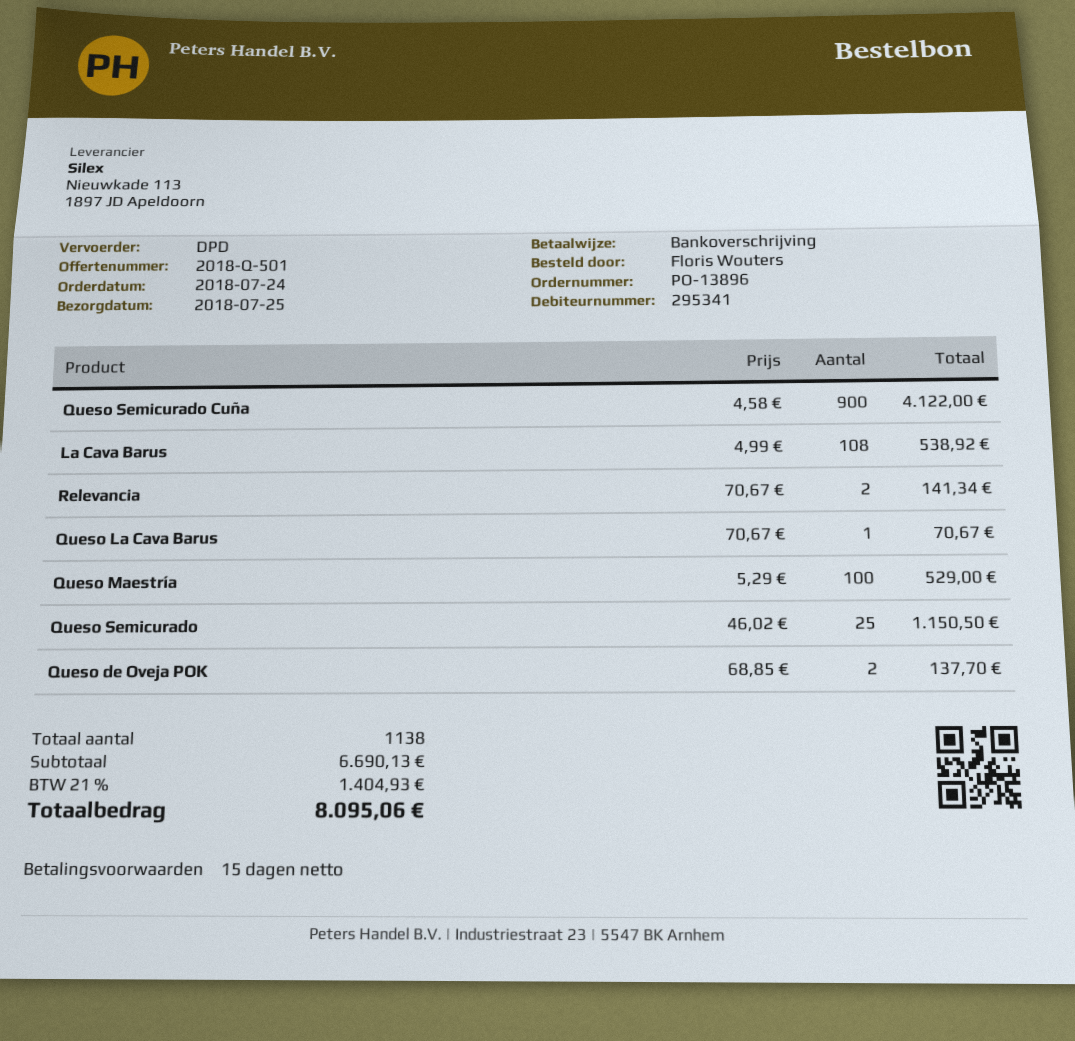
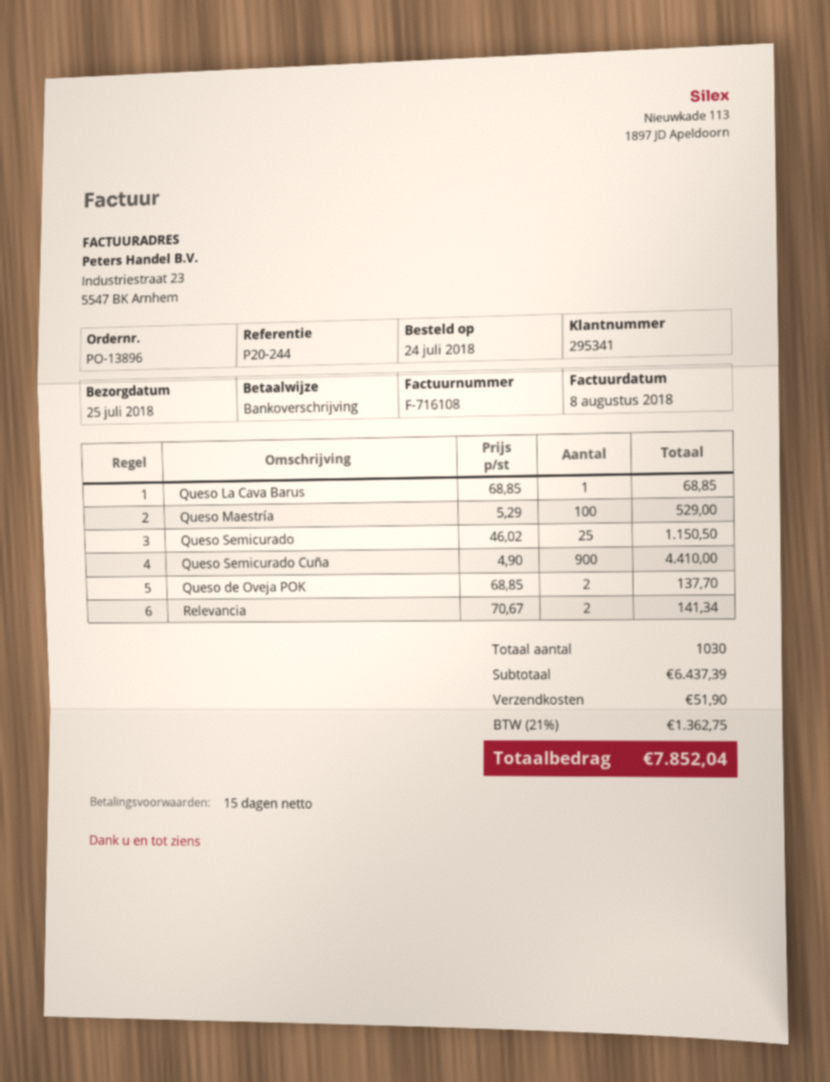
Queso Semicurado Cuña: 900 x 4.58 = 4122.00 -> 900 x 4.90 = 4410.00
La Cava Barus: 108 x 4.99 = 538.92 -> none
Queso La Cava Barus: 1 x 70.67 = 70.67 -> 1 x 68.85 = 68.85
total quantity: 1138 -> 1030
subtotal: 6690.13 -> 6437.39
shipping: none -> 51.90
tax: 21% = 1404.93 -> 21% = 1362.75
total: 8095.06 -> 7852.04

